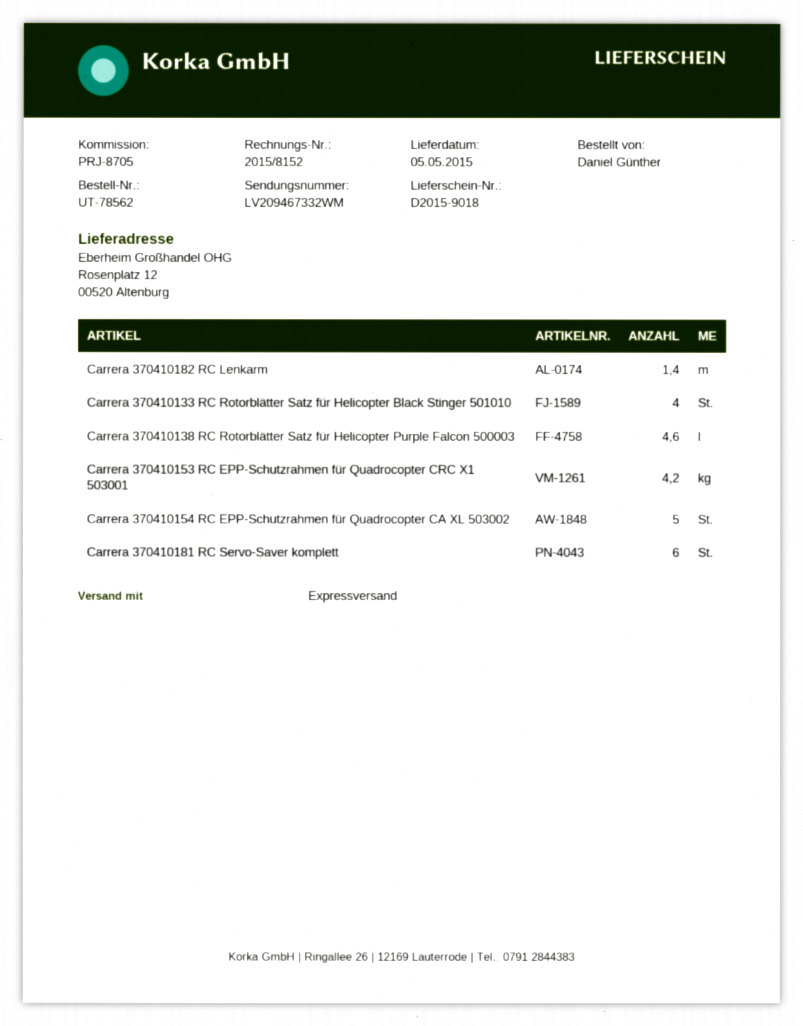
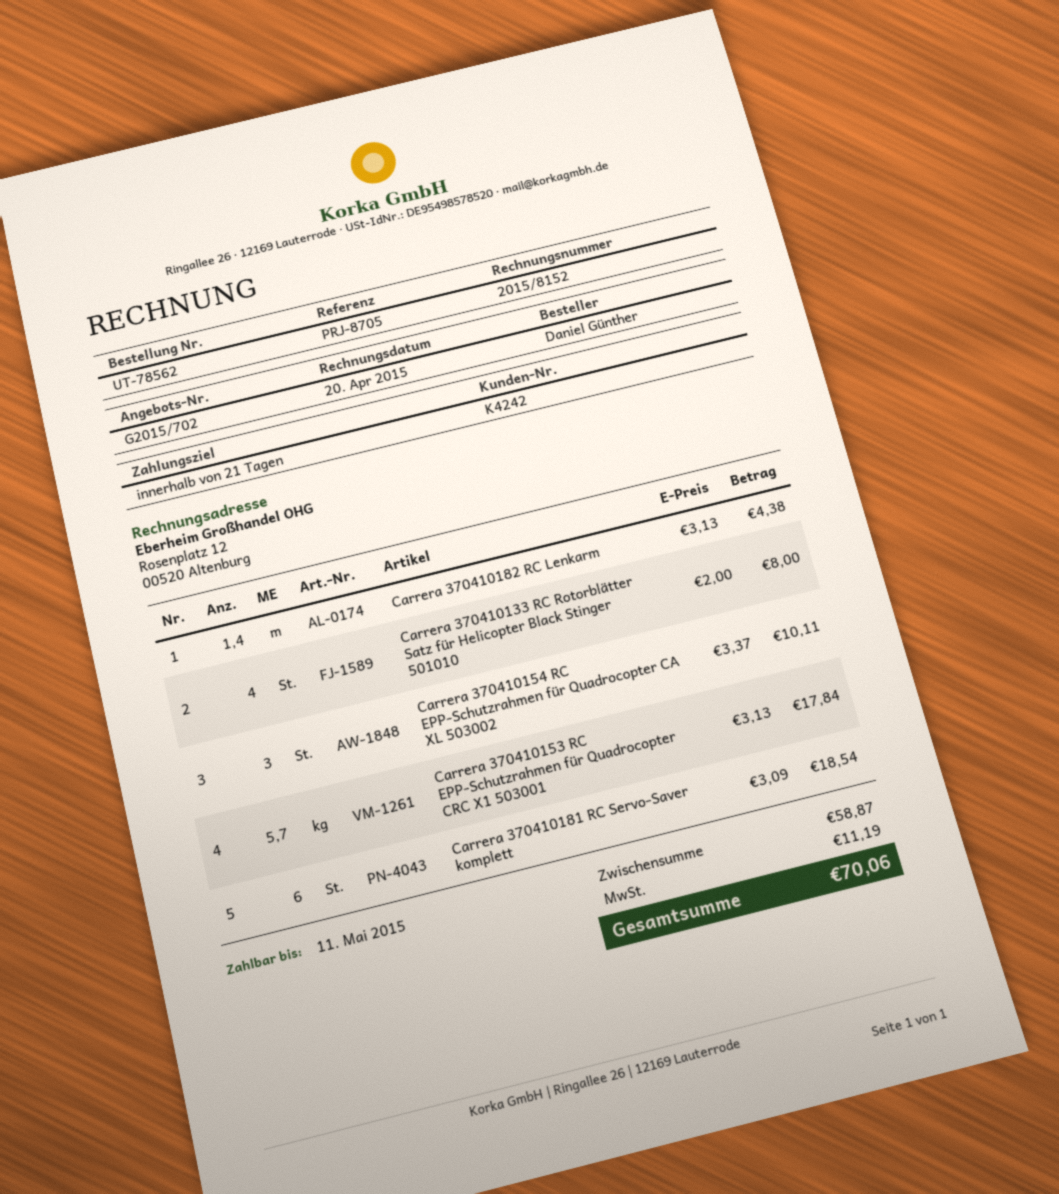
Carrera 370410138 RC Rotorblätter Satz für Helicopter Purple Falcon 500003: 4.6 -> none
Carrera 370410153 RC EPP-Schutzrahmen für Quadrocopter CRC X1 503001: 4.2 -> 5.7
Carrera 370410154 RC EPP-Schutzrahmen für Quadrocopter CA XL 503002: 5 -> 3

